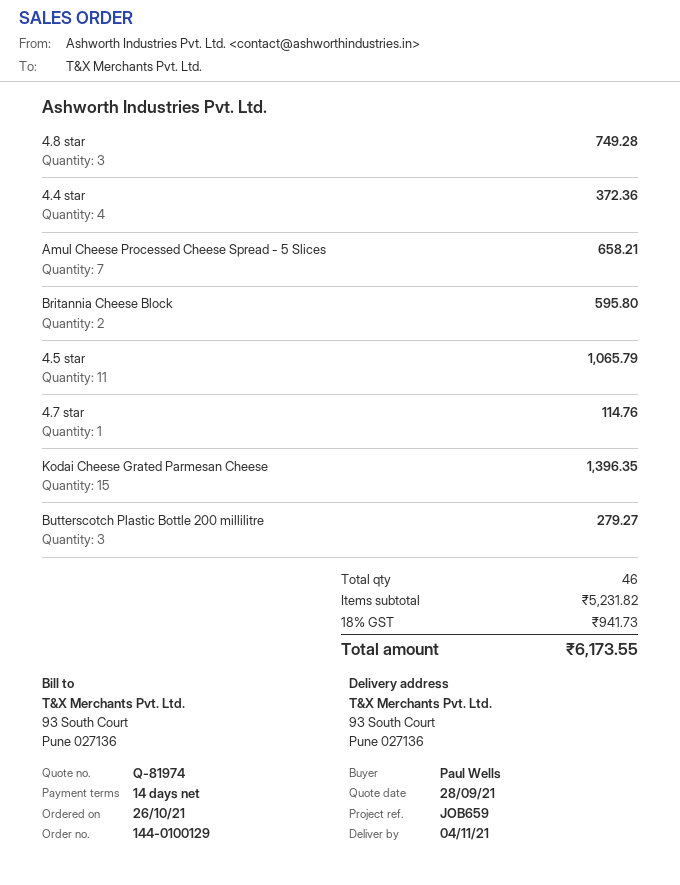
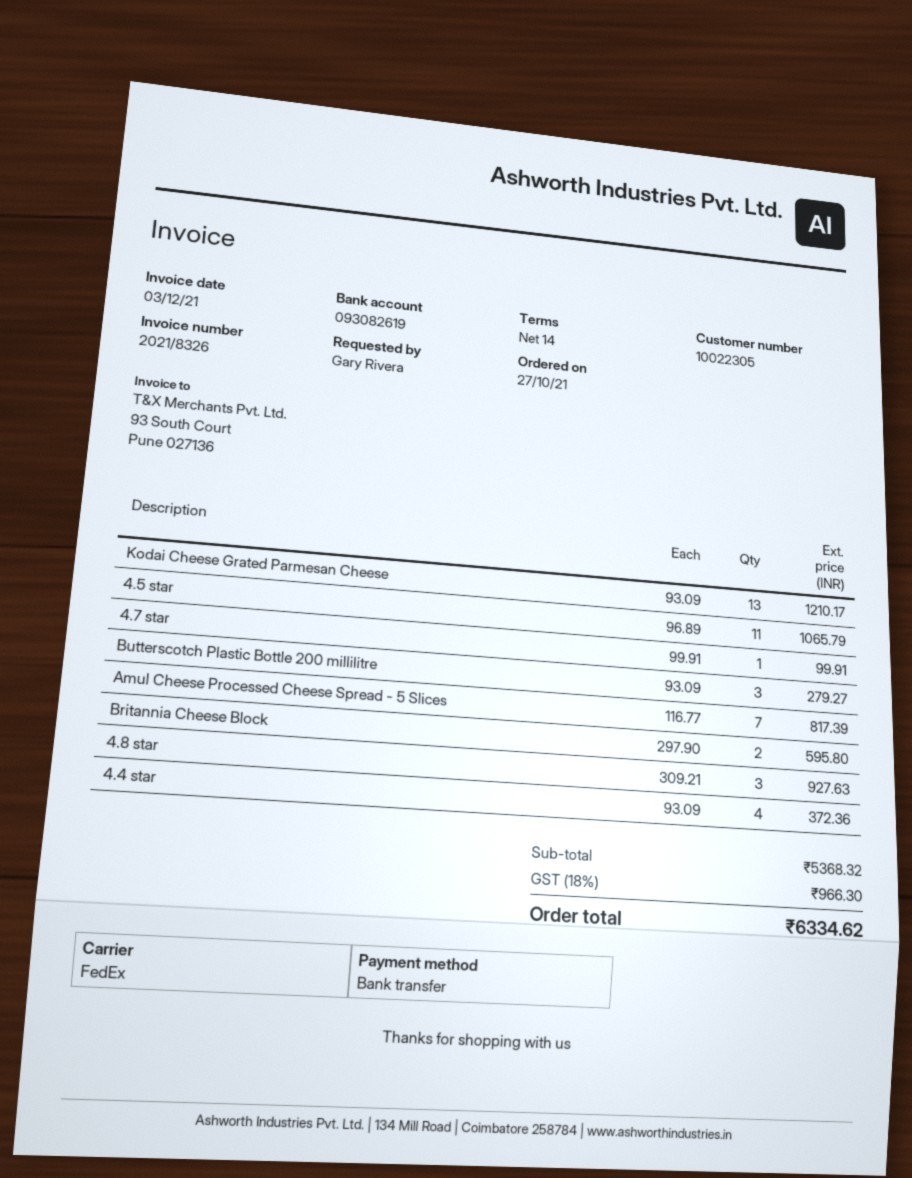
order date: 2021-10-26 -> 2021-10-27
ordered by: Paul Wells -> Gary Rivera
4.8 star: 3 for 749.28 -> 3 for 927.63
Amul Cheese Processed Cheese Spread - 5 Slices: 7 for 658.21 -> 7 for 817.39
4.7 star: 1 for 114.76 -> 1 for 99.91
Kodai Cheese Grated Parmesan Cheese: 15 for 1396.35 -> 13 for 1210.17
subtotal: 5231.82 -> 5368.32
tax: 18% = 941.73 -> 18% = 966.30
total: 6173.55 -> 6334.62

